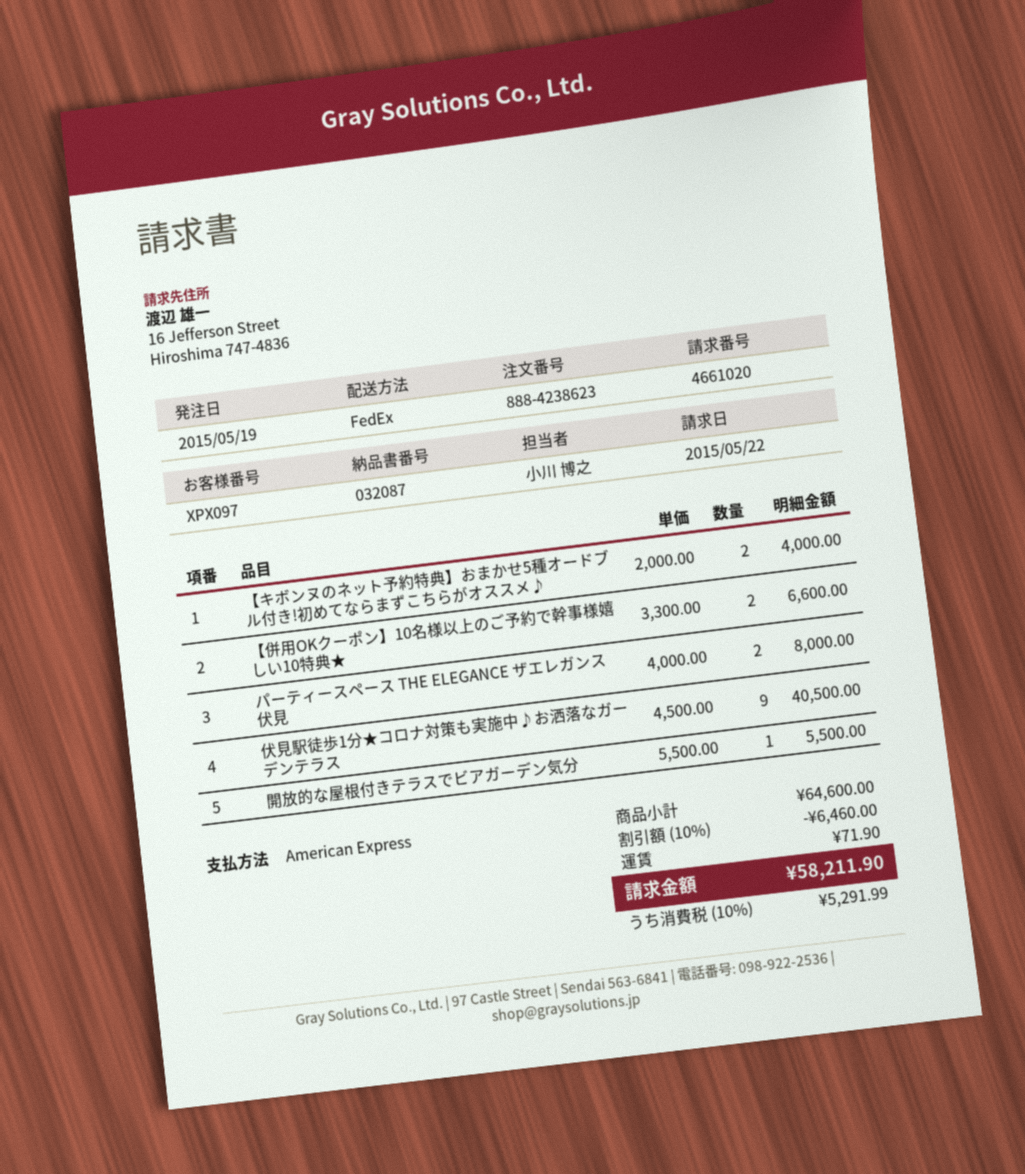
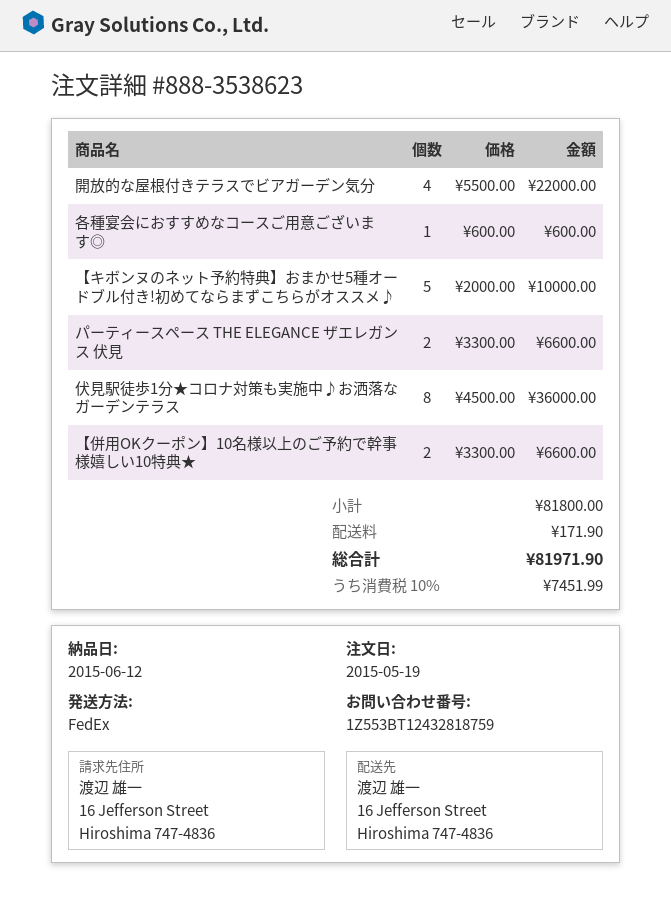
order number: 888-4238623 -> 888-3538623
【キボンヌのネット予約特典】おまかせ5種オードブル付き!初めてならまずこちらがオススメ♪: 2 x 2000.00 = 4000.00 -> 5 x 2000.00 = 10000.00
パーティースペース THE ELEGANCE ザエレガンス 伏見: 2 x 4000.00 = 8000.00 -> 2 x 3300.00 = 6600.00
伏見駅徒歩1分★コロナ対策も実施中♪お洒落なガーデンテラス: 9 x 4500.00 = 40500.00 -> 8 x 4500.00 = 36000.00
開放的な屋根付きテラスでビアガーデン気分: 1 x 5500.00 = 5500.00 -> 4 x 5500.00 = 22000.00
各種宴会におすすめなコースご用意ございます◎: none -> 1 x 600.00 = 600.00
subtotal: 64600.00 -> 81800.00
discount: 10% = 6460.00 -> none
shipping: 71.90 -> 171.90
tax: 10% = 5291.99 -> 10% = 7451.99
total: 58211.90 -> 81971.90

